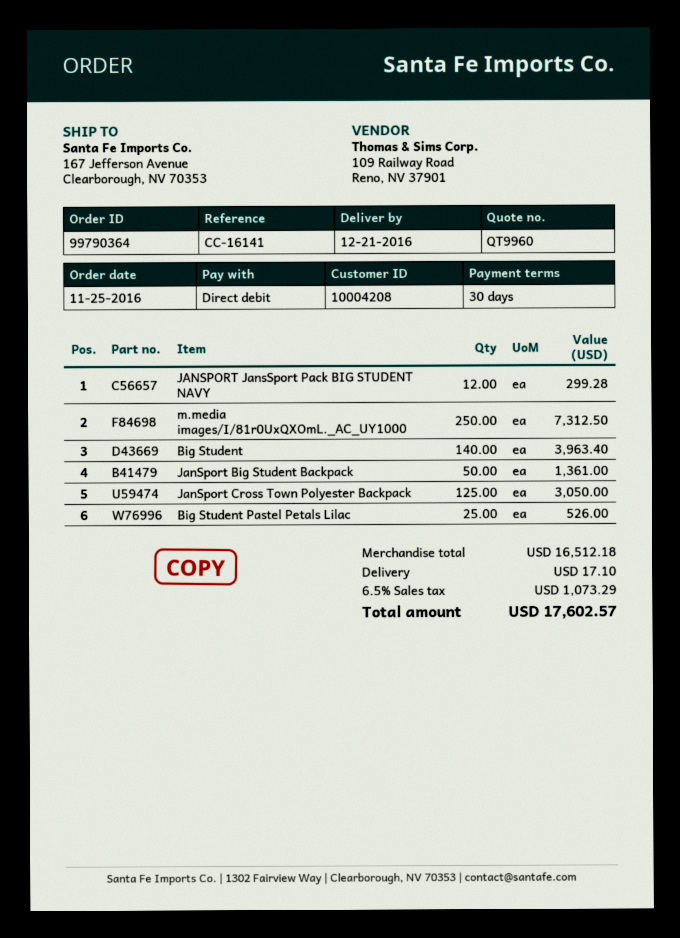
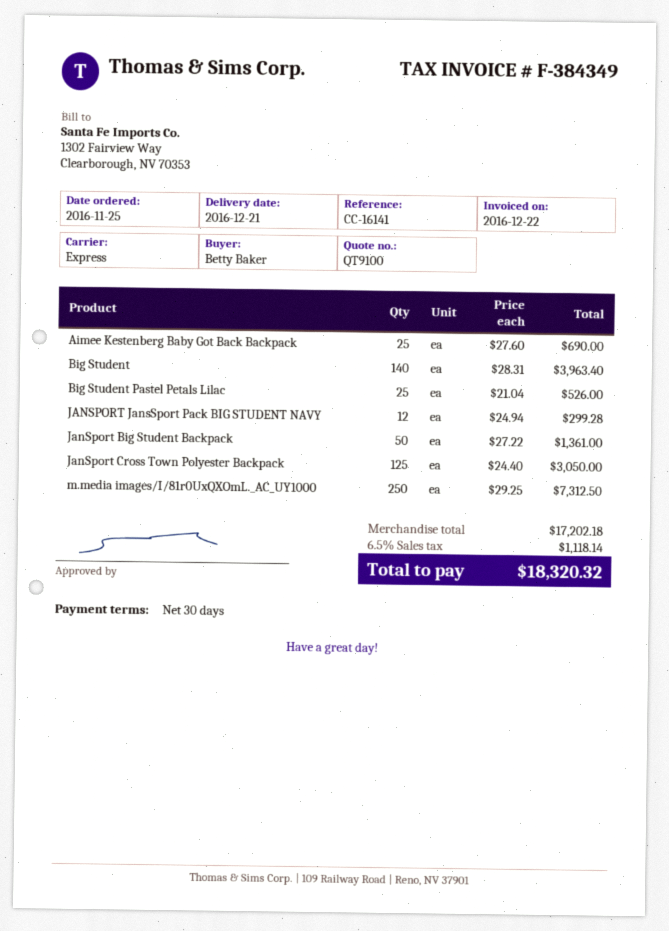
quote number: QT9960 -> QT9100
Aimee Kestenberg Baby Got Back Backpack: none -> 25 for 690.00
subtotal: 16512.18 -> 17202.18
shipping: 17.10 -> none
tax: 6.5% = 1073.29 -> 6.5% = 1118.14
total: 17602.57 -> 18320.32

